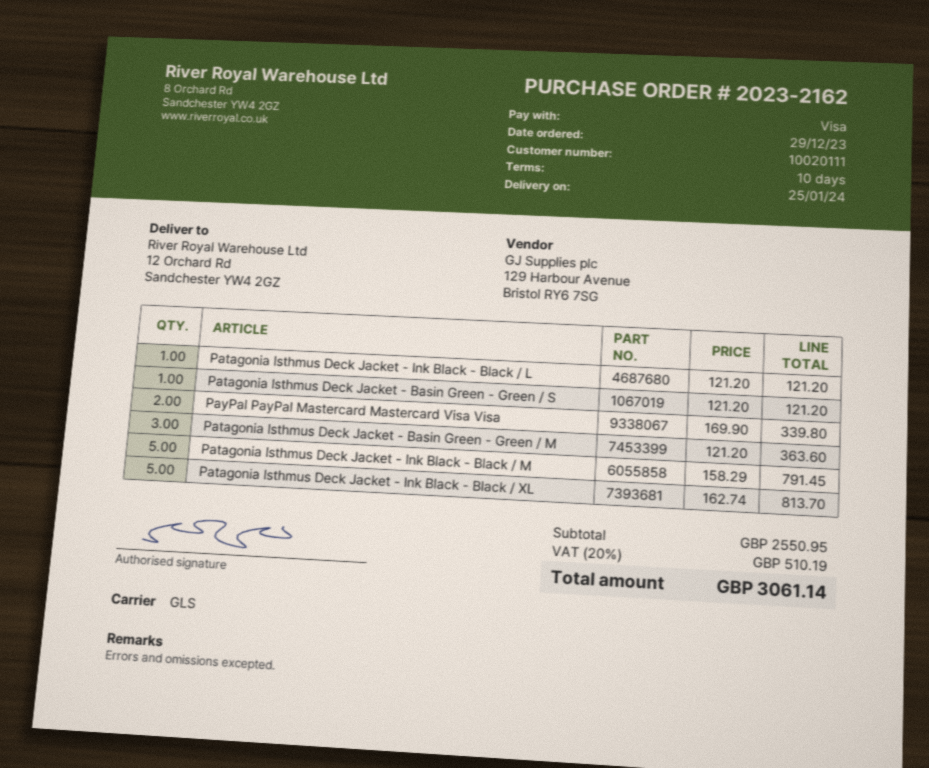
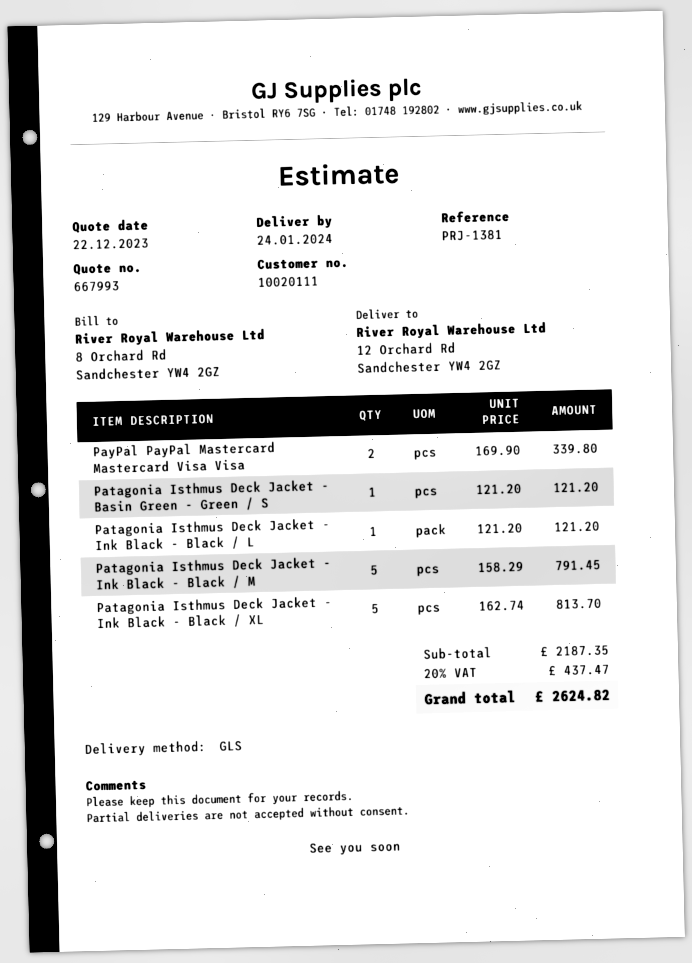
delivery date: 2024-01-25 -> 2024-01-24
Patagonia Isthmus Deck Jacket - Basin Green - Green / M: 3 x 121.20 = 363.60 -> none
subtotal: 2550.95 -> 2187.35
tax: 20% = 510.19 -> 20% = 437.47
total: 3061.14 -> 2624.82

